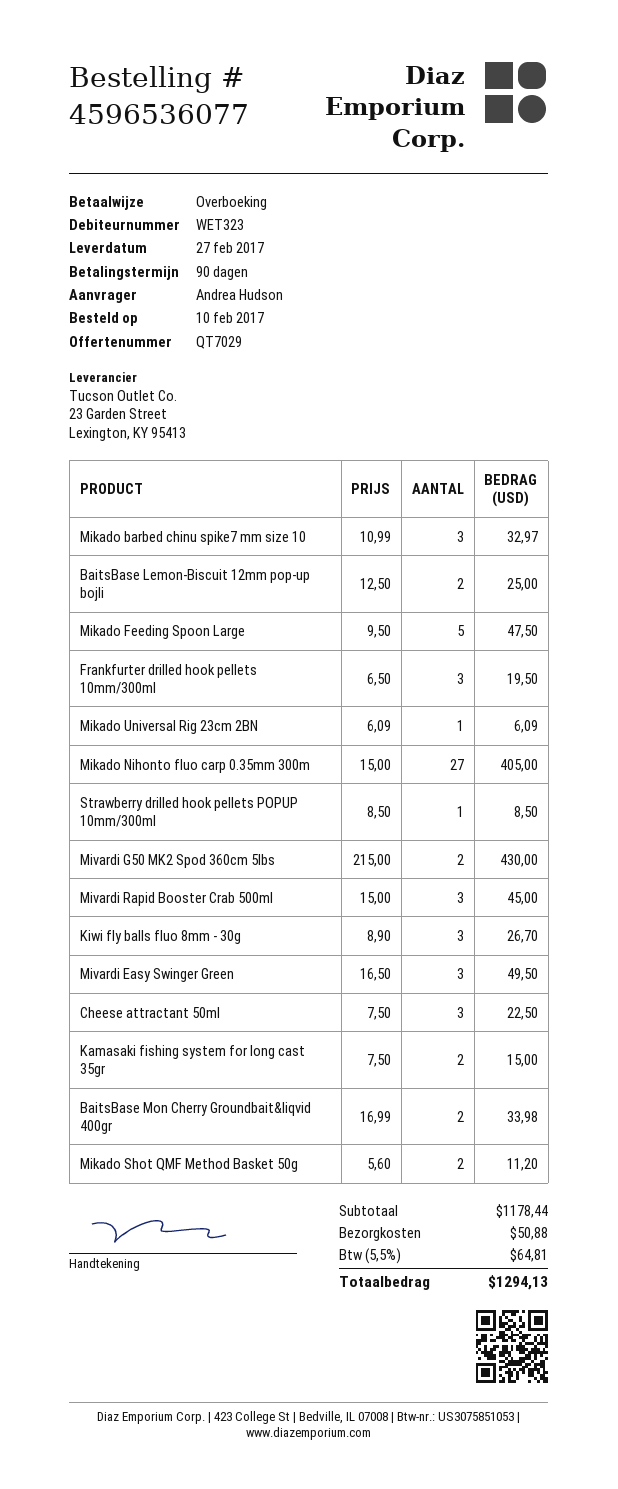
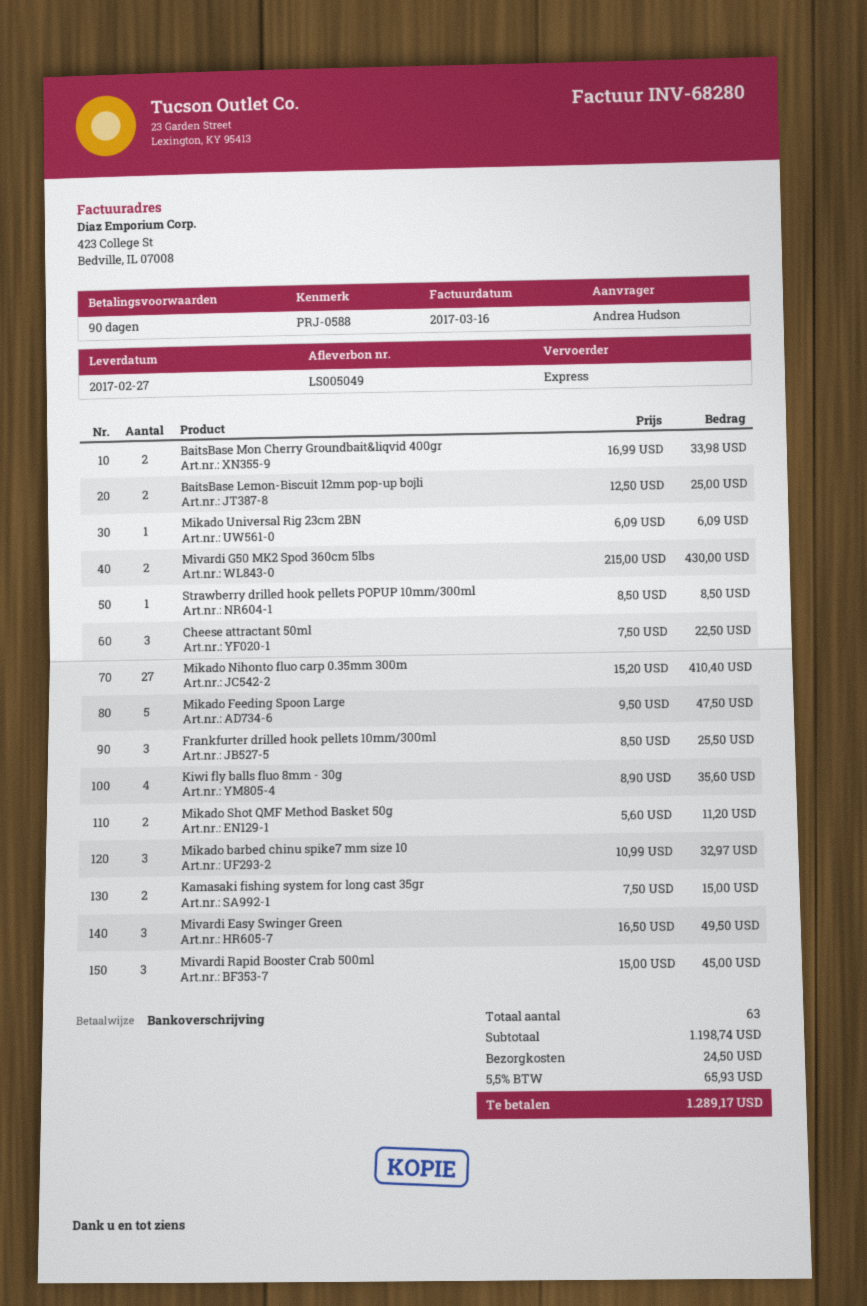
Frankfurter drilled hook pellets 10mm/300ml: 3 x 6.50 = 19.50 -> 3 x 8.50 = 25.50
Mikado Nihonto fluo carp 0.35mm 300m: 27 x 15.00 = 405.00 -> 27 x 15.20 = 410.40
Kiwi fly balls fluo 8mm - 30g: 3 x 8.90 = 26.70 -> 4 x 8.90 = 35.60
subtotal: 1178.44 -> 1198.74
shipping: 50.88 -> 24.50
tax: 5.5% = 64.81 -> 5.5% = 65.93
total: 1294.13 -> 1289.17

